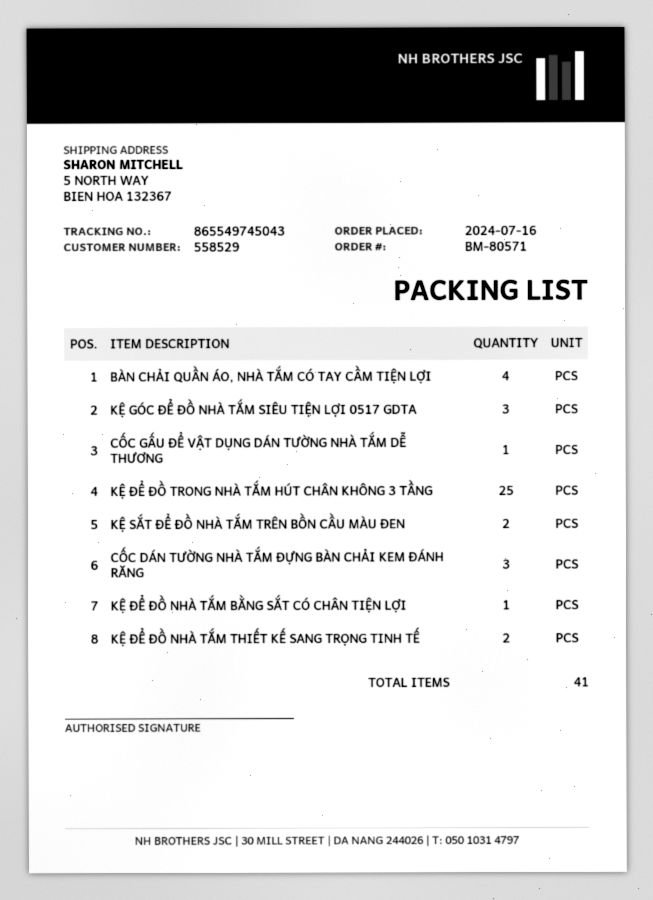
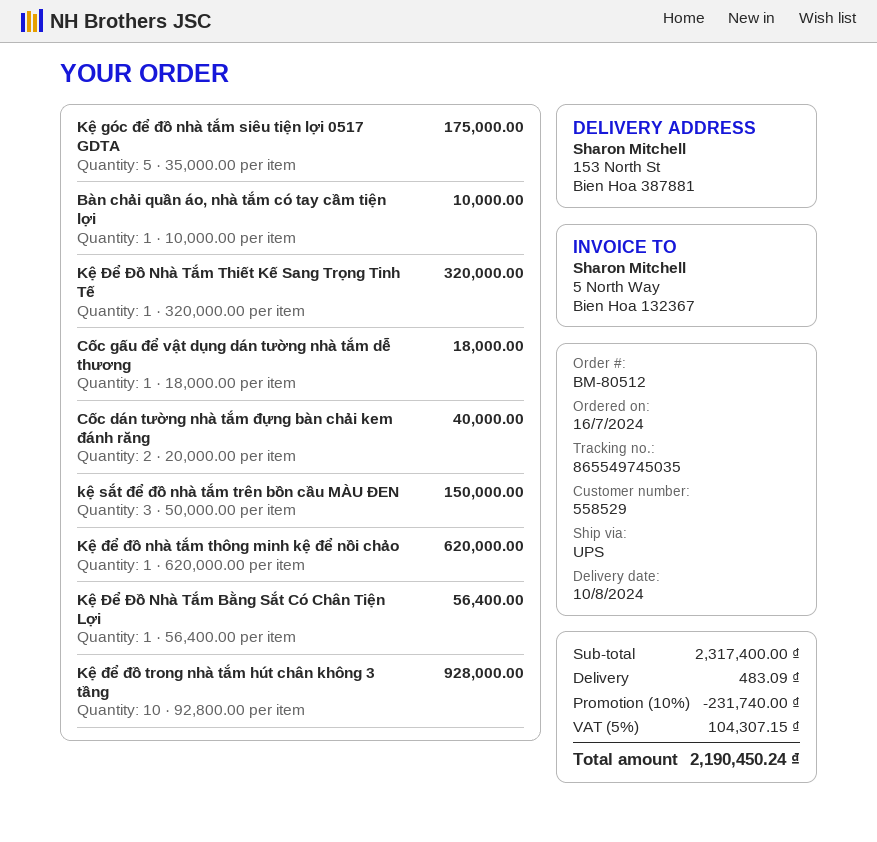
order number: BM-80571 -> BM-80512
tracking number: 865549745043 -> 865549745035
ship to: 5 NORTH WAY, BIEN HOA 132367 -> 153 North St, Bien Hoa 387881
BÀN CHẢI QUẦN ÁO, NHÀ TẮM CÓ TAY CẦM TIỆN LỢI: 4 -> 1
KỆ GÓC ĐỂ ĐỒ NHÀ TẮM SIÊU TIỆN LỢI 0517 GDTA: 3 -> 5
KỆ ĐỂ ĐỒ TRONG NHÀ TẮM HÚT CHÂN KHÔNG 3 TẦNG: 25 -> 10
KỆ SẮT ĐỂ ĐỒ NHÀ TẮM TRÊN BỒN CẦU MÀU ĐEN: 2 -> 3
CỐC DÁN TƯỜNG NHÀ TẮM ĐỰNG BÀN CHẢI KEM ĐÁNH RĂNG: 3 -> 2
KỆ ĐỂ ĐỒ NHÀ TẮM THIẾT KẾ SANG TRỌNG TINH TẾ: 2 -> 1
Kệ để đồ nhà tắm thông minh kệ để nồi chảo: none -> 1

